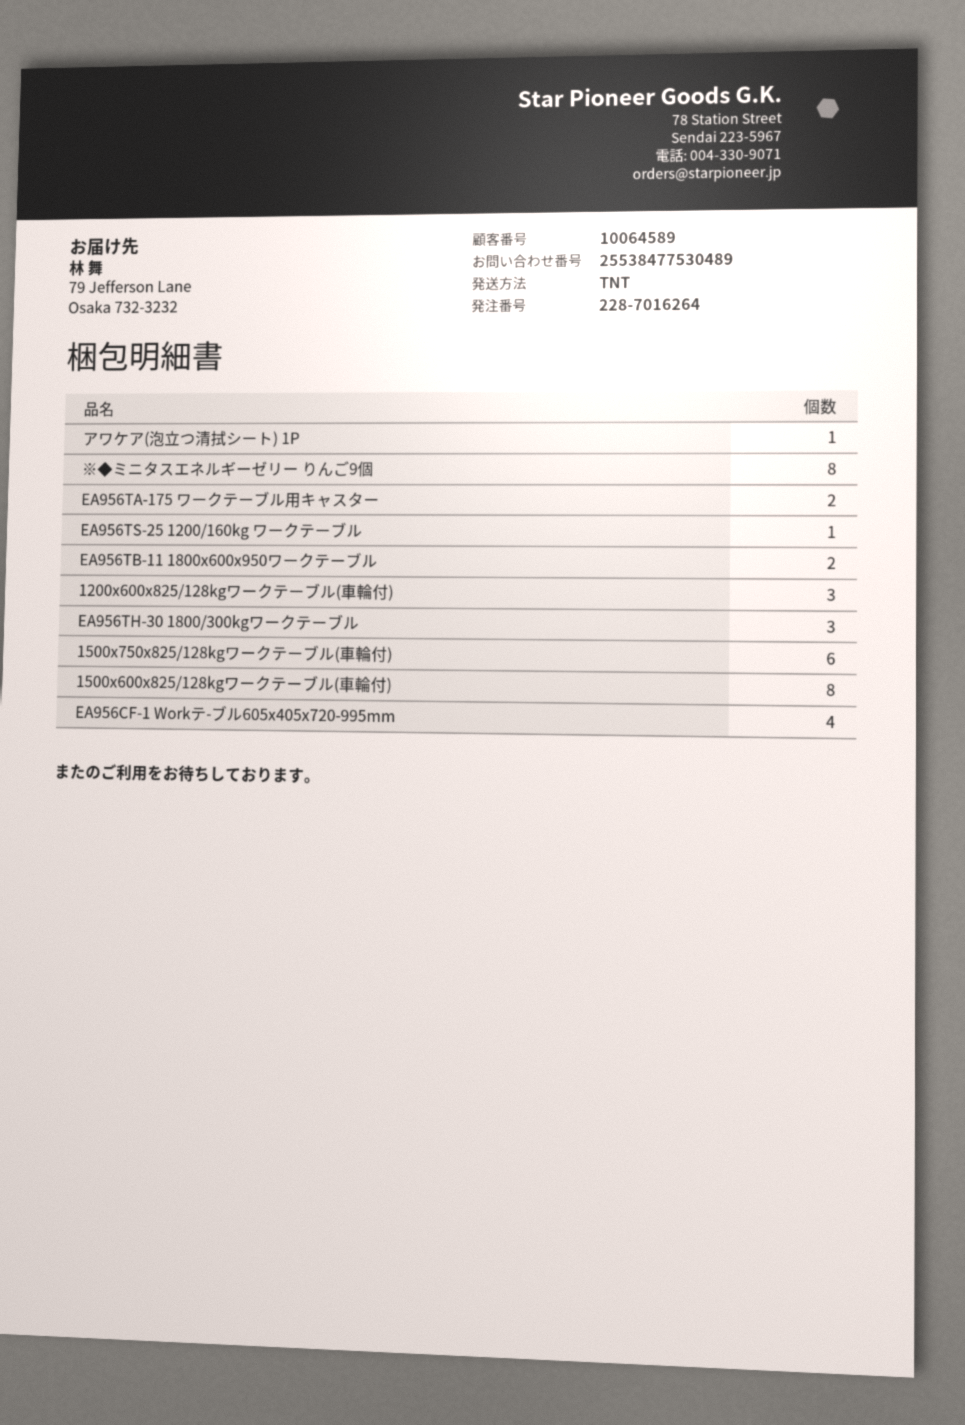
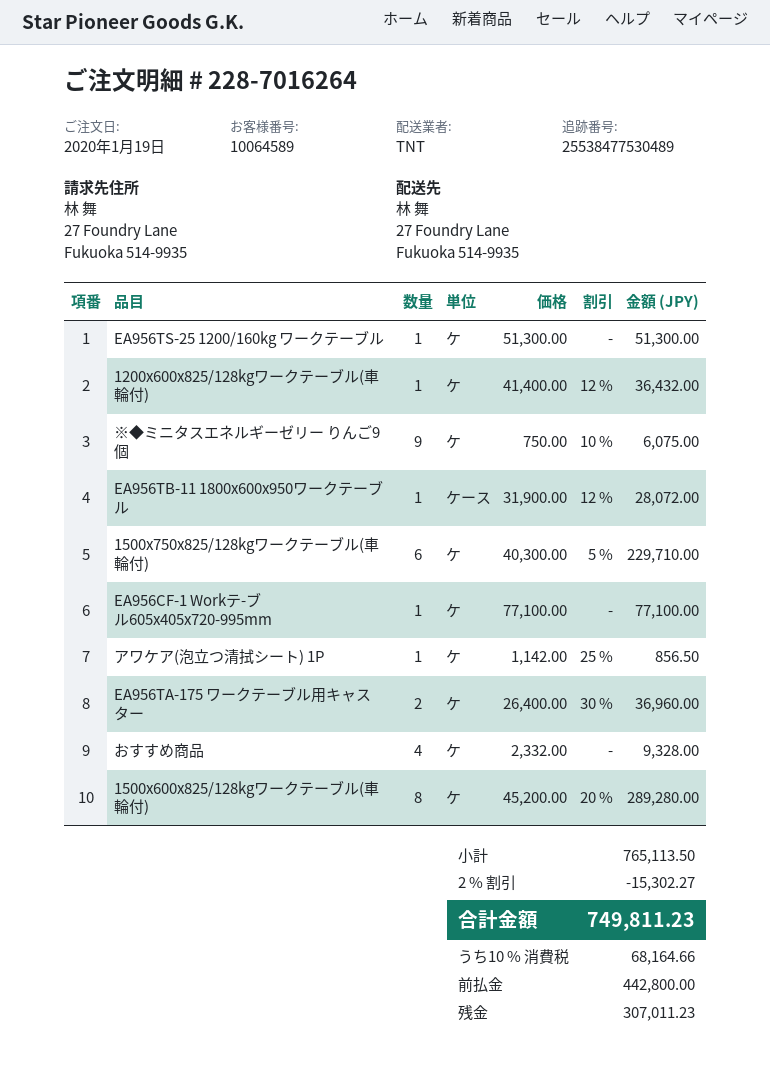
ship to: 79 Jefferson Lane, Osaka 732-3232 -> 27 Foundry Lane, Fukuoka 514-9935
※◆ミニタスエネルギーゼリー りんご9個: 8 -> 9
EA956TB-11 1800x600x950ワークテーブル: 2 -> 1
1200x600x825/128kgワークテーブル(車輪付): 3 -> 1
EA956TH-30 1800/300kgワークテーブル: 3 -> none
EA956CF-1 Workテ-ブル605x405x720-995mm: 4 -> 1
おすすめ商品: none -> 4

